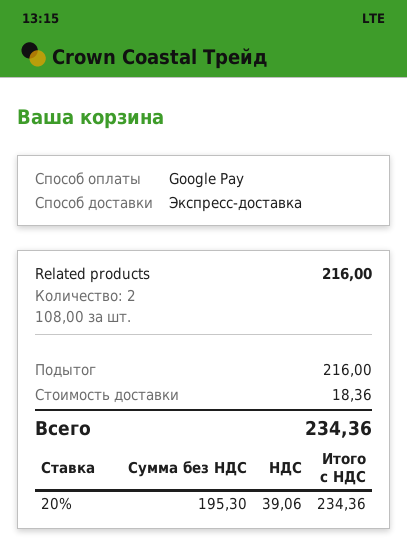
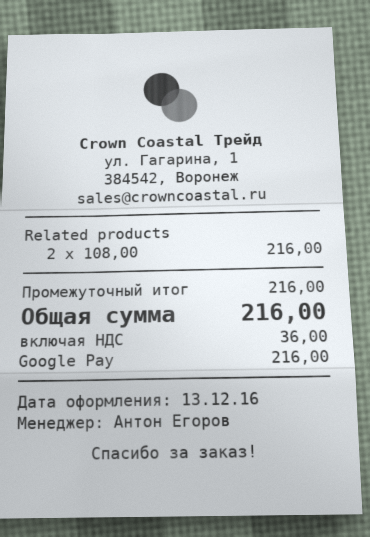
shipping: 18.36 -> none
tax: 39.06 -> 36.00
total: 234.36 -> 216.00

